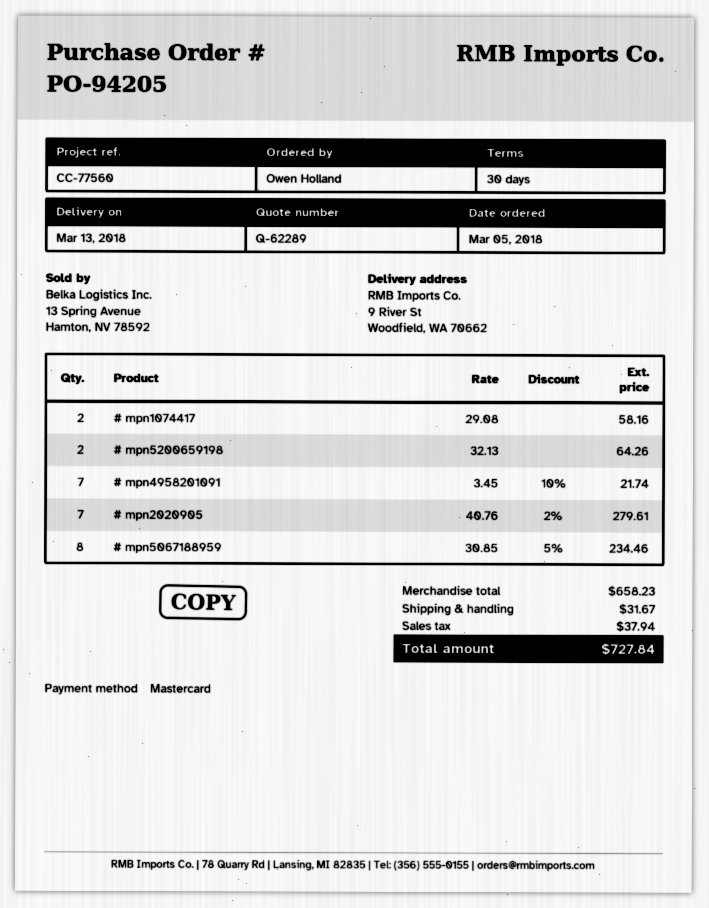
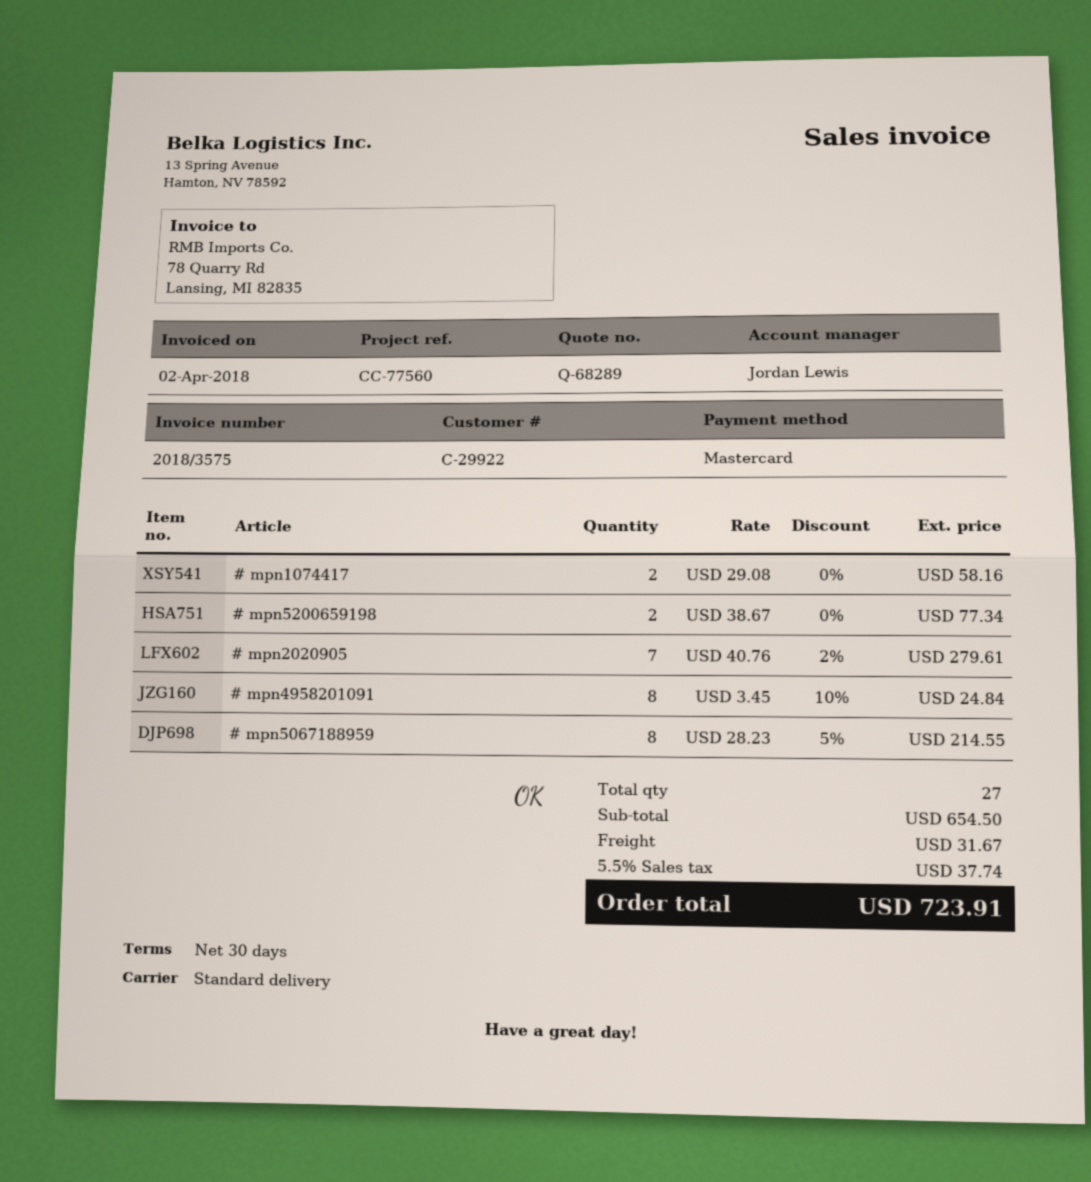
quote number: Q-62289 -> Q-68289
# mpn5200659198: 2 x 32.13 = 64.26 -> 2 x 38.67 = 77.34
# mpn4958201091: 7 x 3.45 - 10% = 21.74 -> 8 x 3.45 - 10% = 24.84
# mpn5067188959: 8 x 30.85 - 5% = 234.46 -> 8 x 28.23 - 5% = 214.55
subtotal: 658.23 -> 654.50
tax: 37.94 -> 37.74
total: 727.84 -> 723.91

